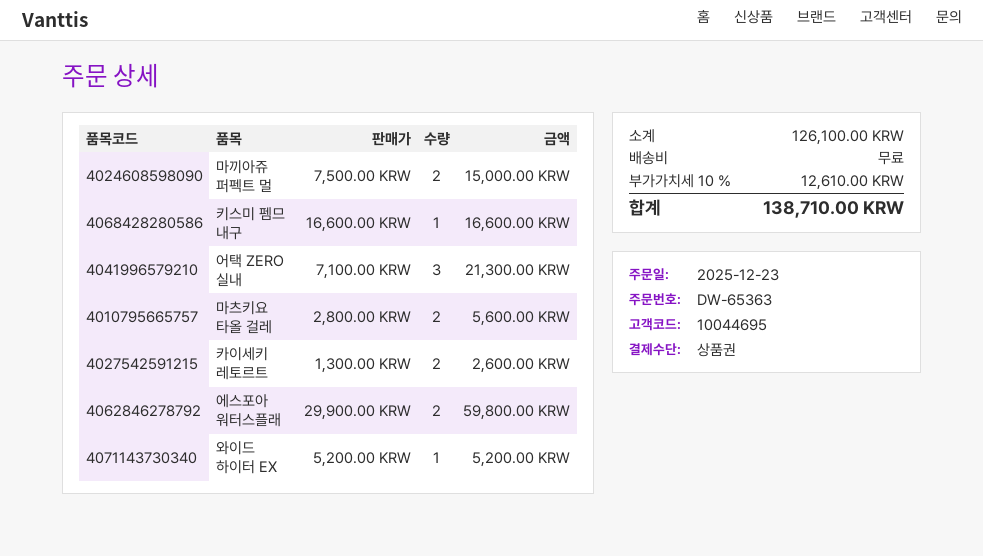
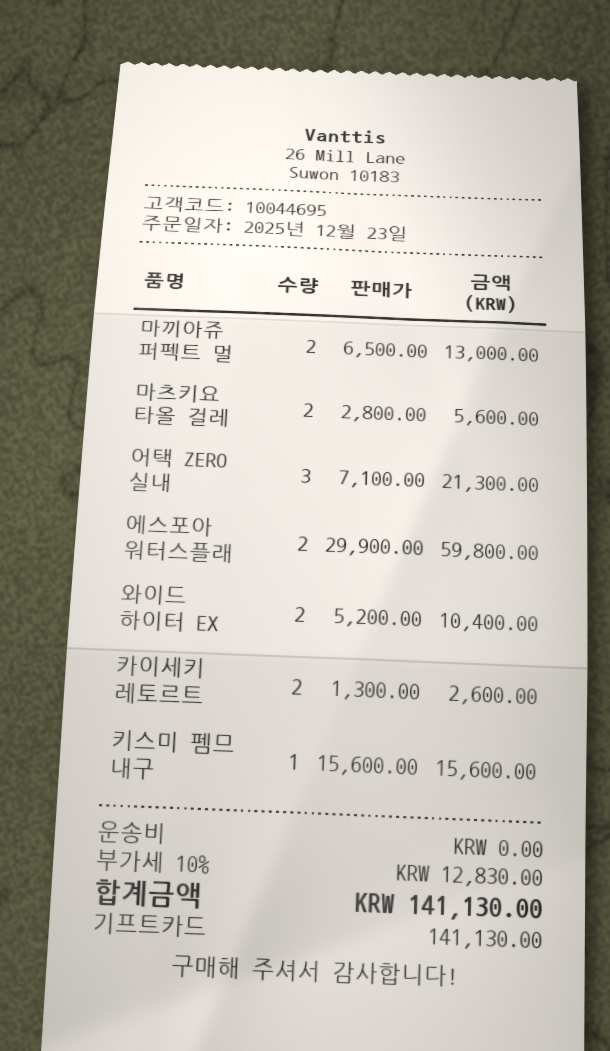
마끼아쥬 퍼펙트 멀: 2 x 7500.00 = 15000.00 -> 2 x 6500.00 = 13000.00
키스미 펨므 내구: 1 x 16600.00 = 16600.00 -> 1 x 15600.00 = 15600.00
와이드 하이터 EX: 1 x 5200.00 = 5200.00 -> 2 x 5200.00 = 10400.00
tax: 10% = 12610.00 -> 10% = 12830.00
total: 138710.00 -> 141130.00

